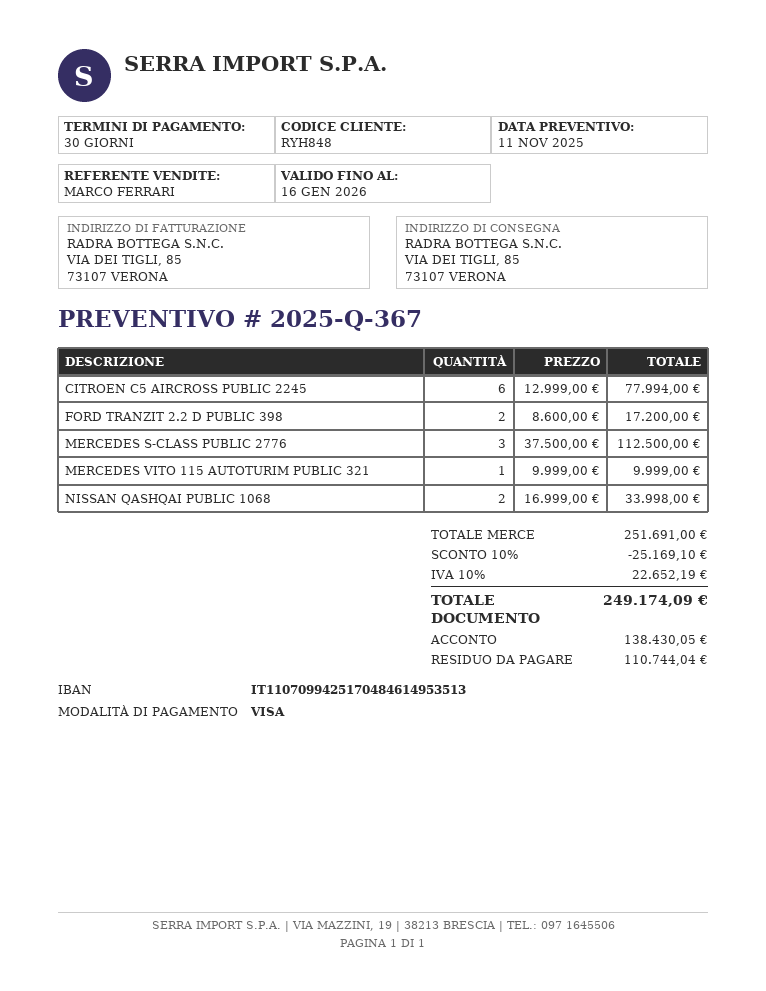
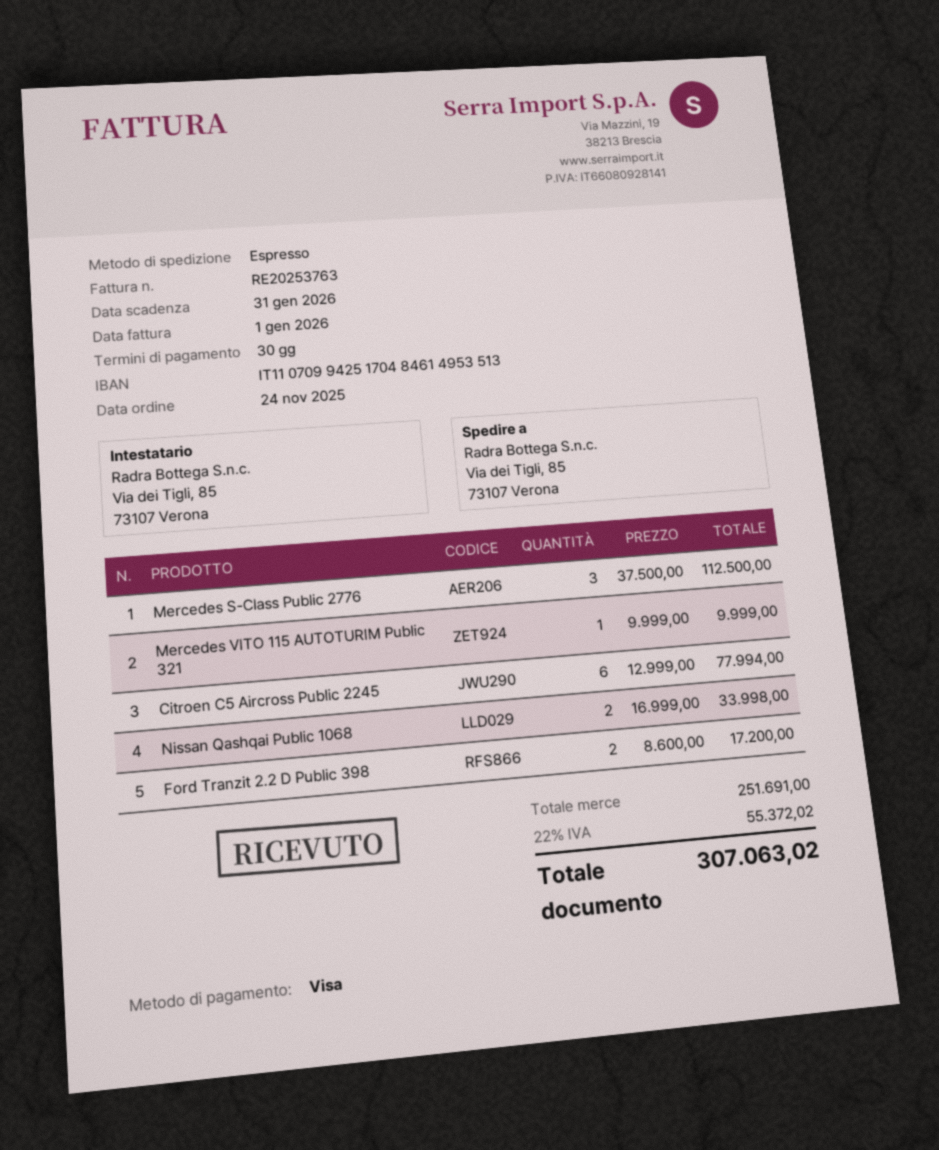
discount: 10% = 25169.10 -> none
tax: 10% = 22652.19 -> 22% = 55372.02
total: 249174.09 -> 307063.02

